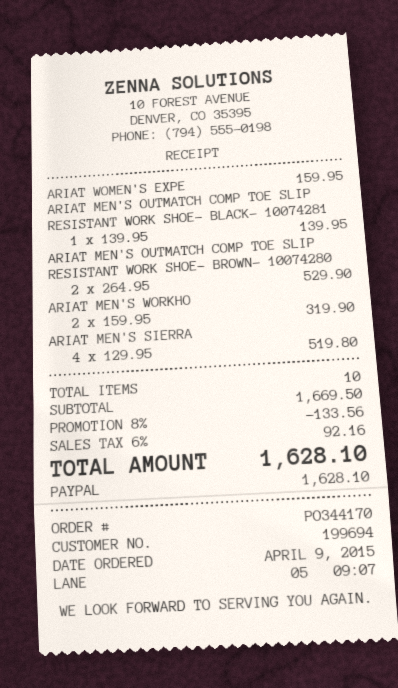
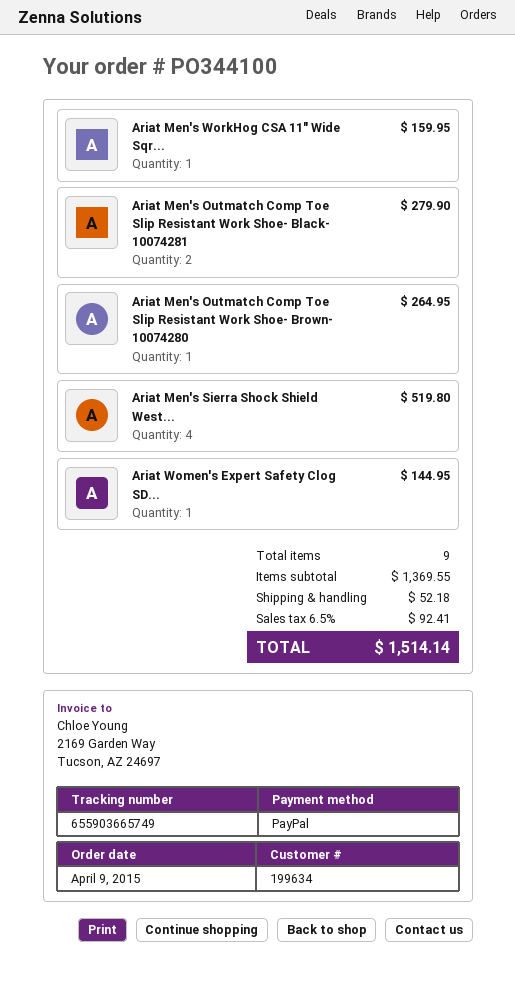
order number: PO344170 -> PO344100
customer number: 199694 -> 199634
ARIAT WOMEN'S EXPE: 1 for 159.95 -> 1 for 144.95
ARIAT MEN'S OUTMATCH COMP TOE SLIP RESISTANT WORK SHOE- BLACK- 10074281: 1 for 139.95 -> 2 for 279.90
ARIAT MEN'S OUTMATCH COMP TOE SLIP RESISTANT WORK SHOE- BROWN- 10074280: 2 for 529.90 -> 1 for 264.95
ARIAT MEN'S WORKHO: 2 for 319.90 -> 1 for 159.95
total quantity: 10 -> 9
subtotal: 1669.50 -> 1369.55
discount: 8% = 133.56 -> none
shipping: none -> 52.18
tax: 6% = 92.16 -> 6.5% = 92.41
total: 1628.10 -> 1514.14

